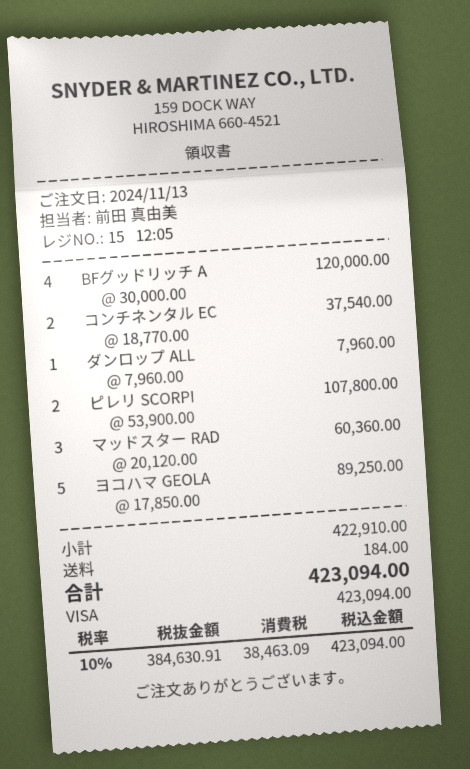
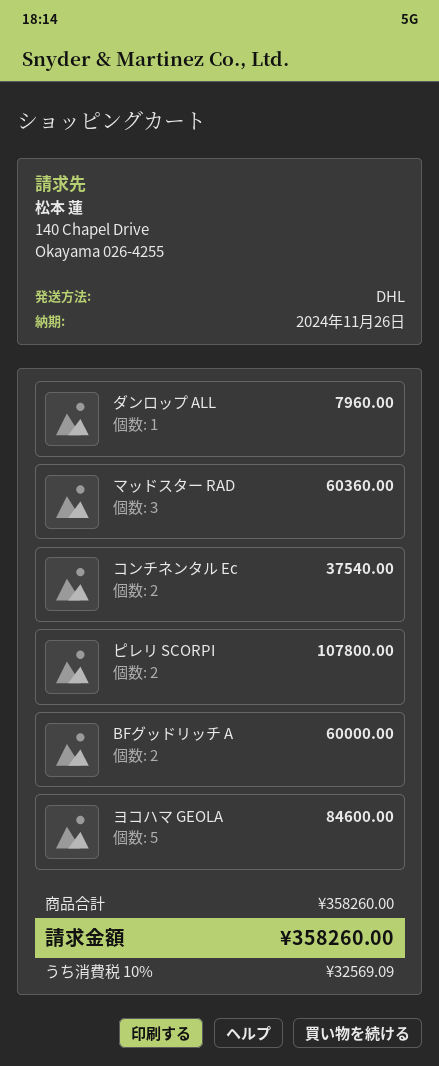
BFグッドリッチ A: 4 for 120000.00 -> 2 for 60000.00
ヨコハマ GEOLA: 5 for 89250.00 -> 5 for 84600.00
subtotal: 422910.00 -> 358260.00
shipping: 184.00 -> none
tax: 10% = 38463.09 -> 10% = 32569.09
total: 423094.00 -> 358260.00

